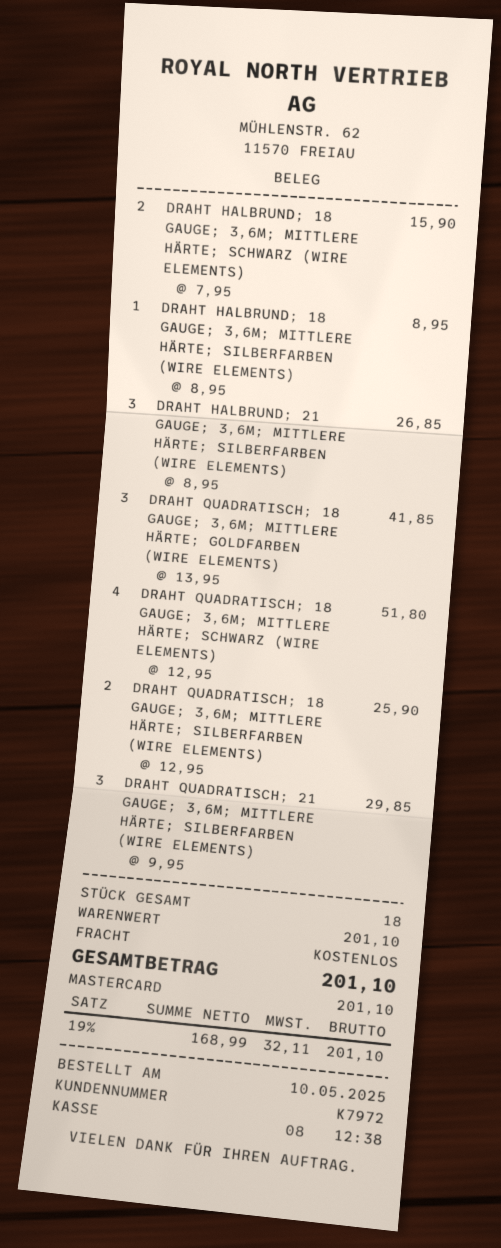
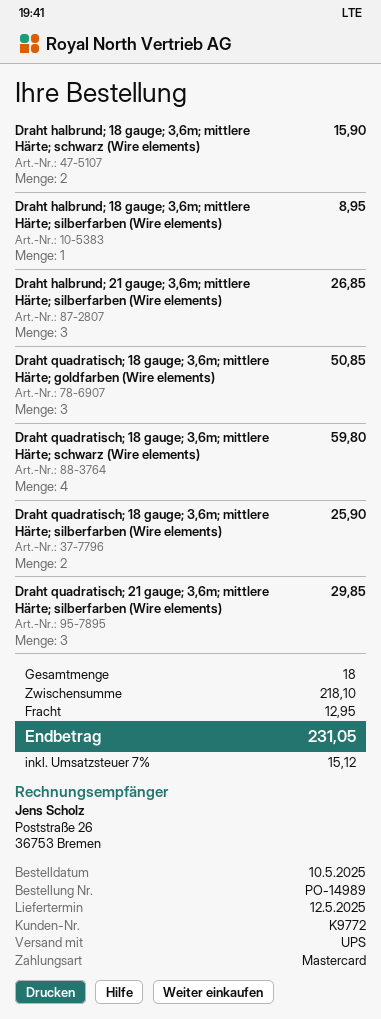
customer number: K7972 -> K9772
DRAHT QUADRATISCH; 18 GAUGE; 3,6M; MITTLERE HÄRTE; GOLDFARBEN (WIRE ELEMENTS): 3 for 41.85 -> 3 for 50.85
DRAHT QUADRATISCH; 18 GAUGE; 3,6M; MITTLERE HÄRTE; SCHWARZ (WIRE ELEMENTS): 4 for 51.80 -> 4 for 59.80
subtotal: 201.10 -> 218.10
shipping: 0.00 -> 12.95
tax: 19% = 32.11 -> 7% = 15.12
total: 201.10 -> 231.05

